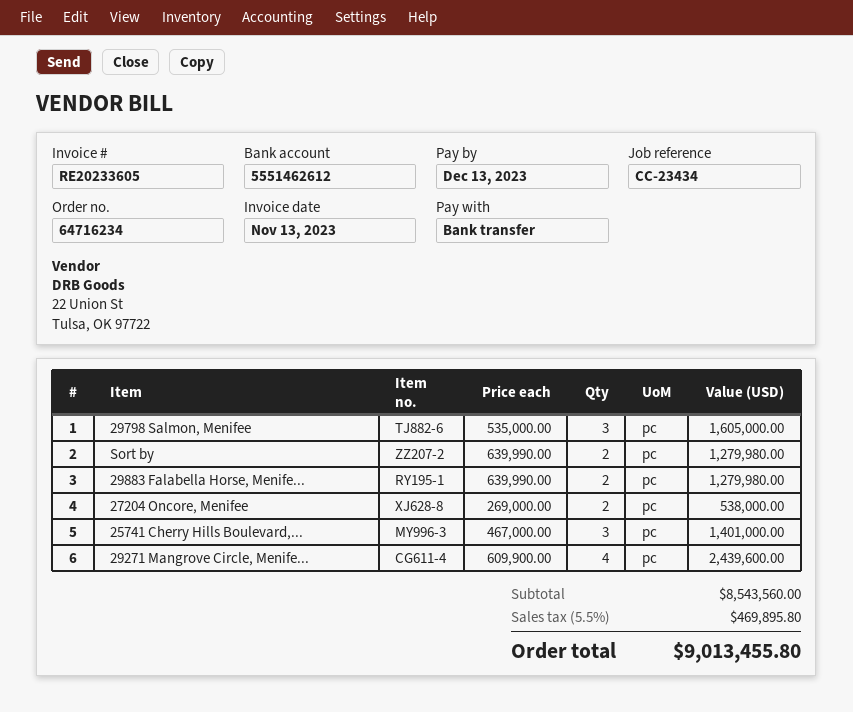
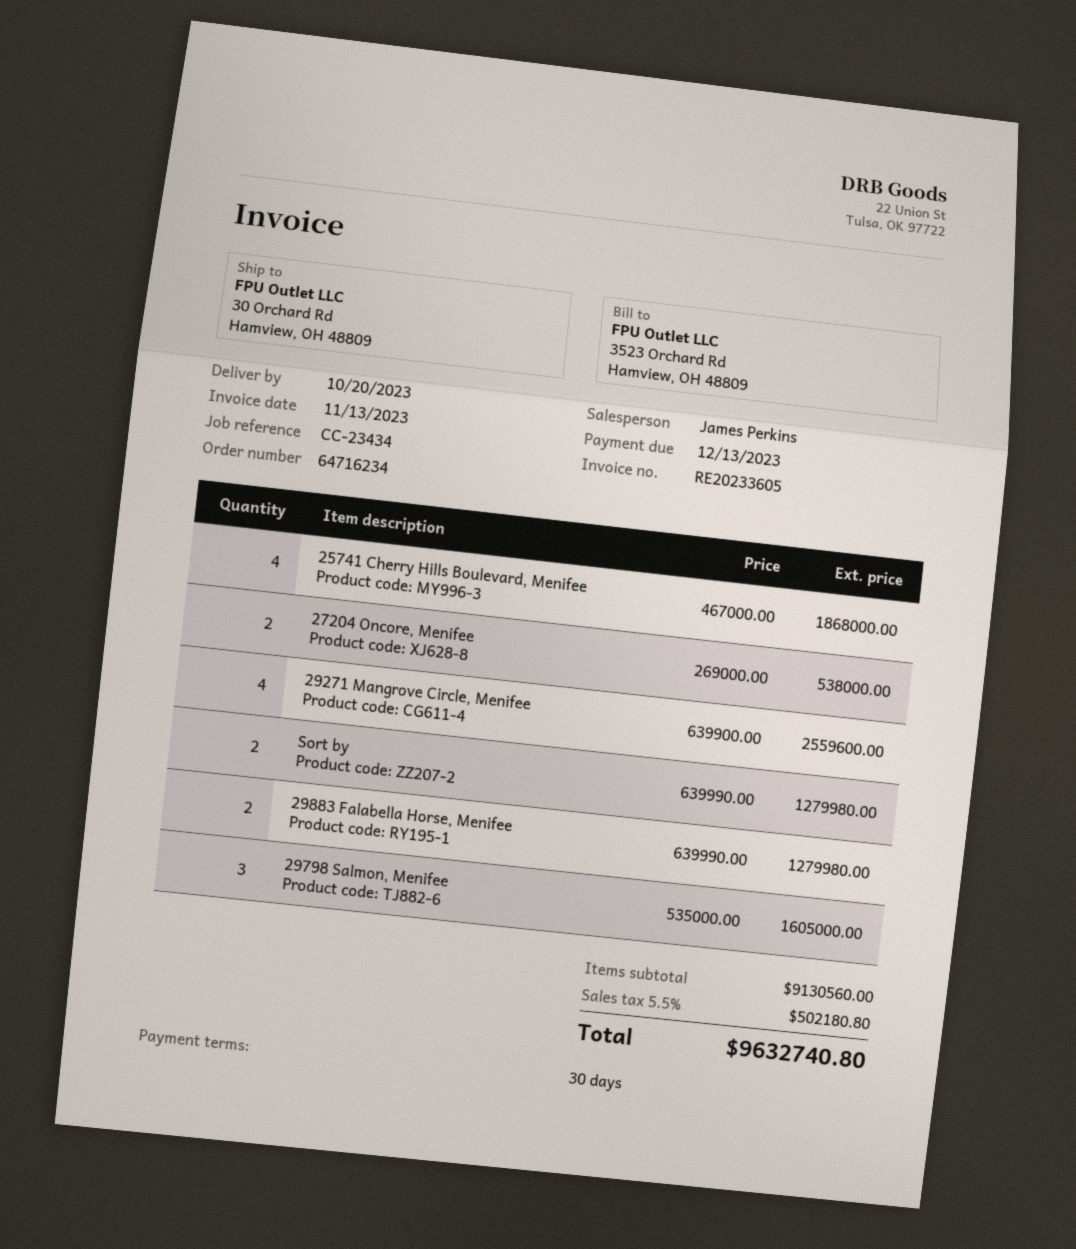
25741 Cherry Hills Boulevard,...: 3 x 467000.00 = 1401000.00 -> 4 x 467000.00 = 1868000.00
29271 Mangrove Circle, Menife...: 4 x 609900.00 = 2439600.00 -> 4 x 639900.00 = 2559600.00
subtotal: 8543560.00 -> 9130560.00
tax: 5.5% = 469895.80 -> 5.5% = 502180.80
total: 9013455.80 -> 9632740.80

